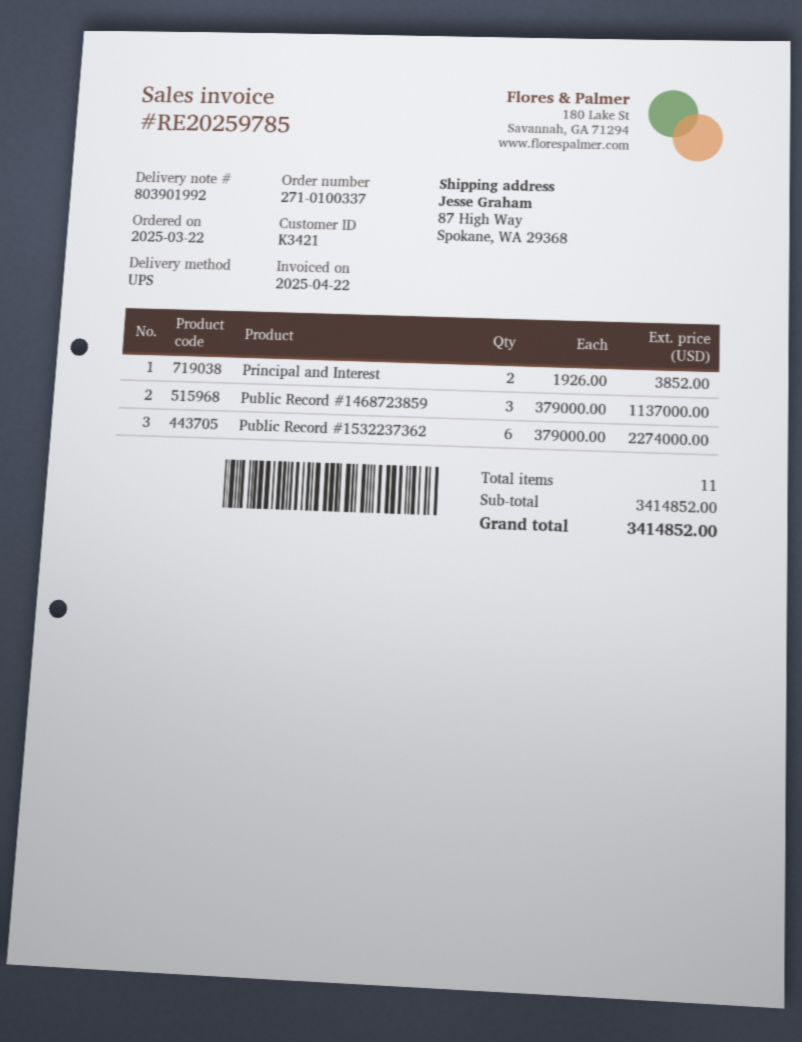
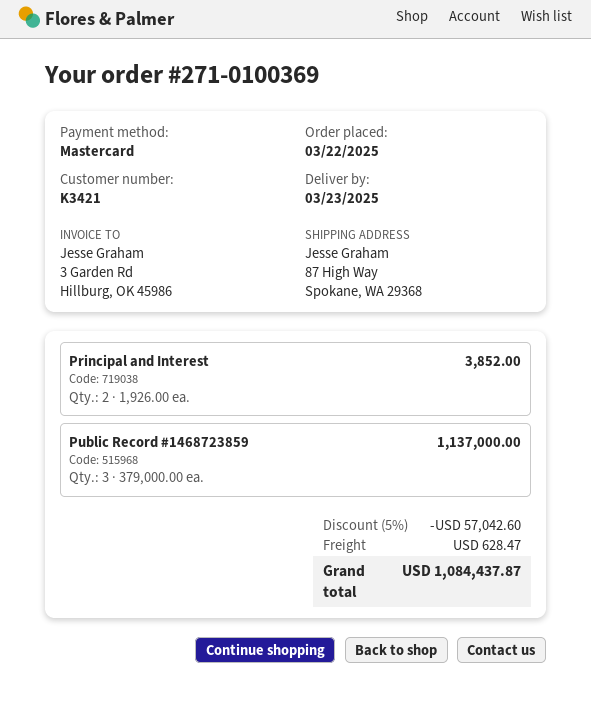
order number: 271-0100337 -> 271-0100369
Public Record #1532237362: 6 x 379000.00 = 2274000.00 -> none
discount: none -> 5% = 57042.60
shipping: none -> 628.47
total: 3414852.00 -> 1084437.87

